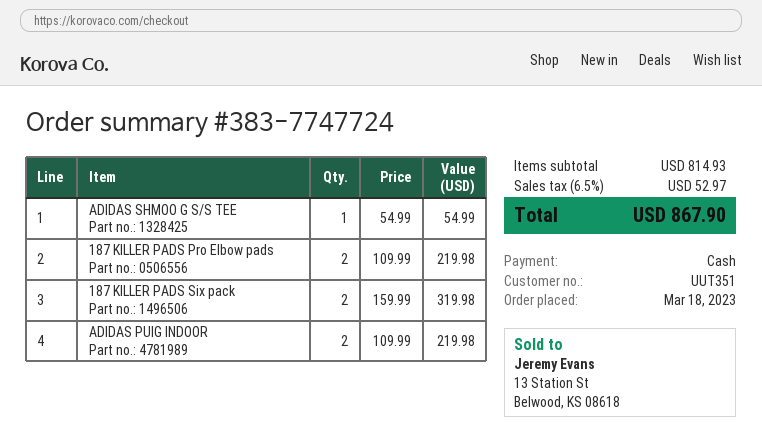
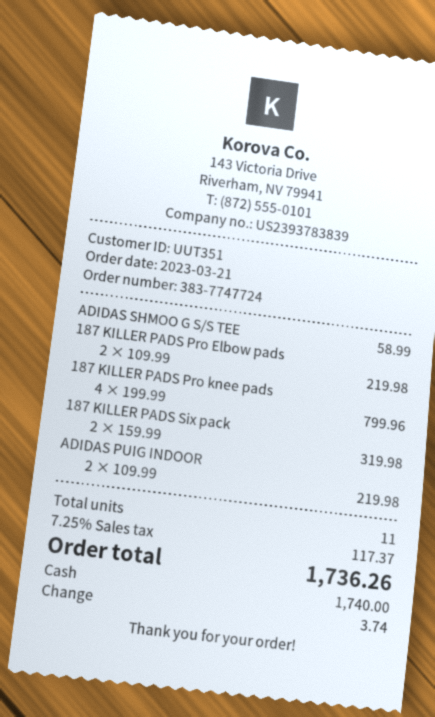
order date: 2023-03-18 -> 2023-03-21
ADIDAS SHMOO G S/S TEE: 1 x 54.99 = 54.99 -> 1 x 58.99 = 58.99
187 KILLER PADS Pro knee pads: none -> 4 x 199.99 = 799.96
tax: 6.5% = 52.97 -> 7.25% = 117.37
total: 867.90 -> 1736.26

